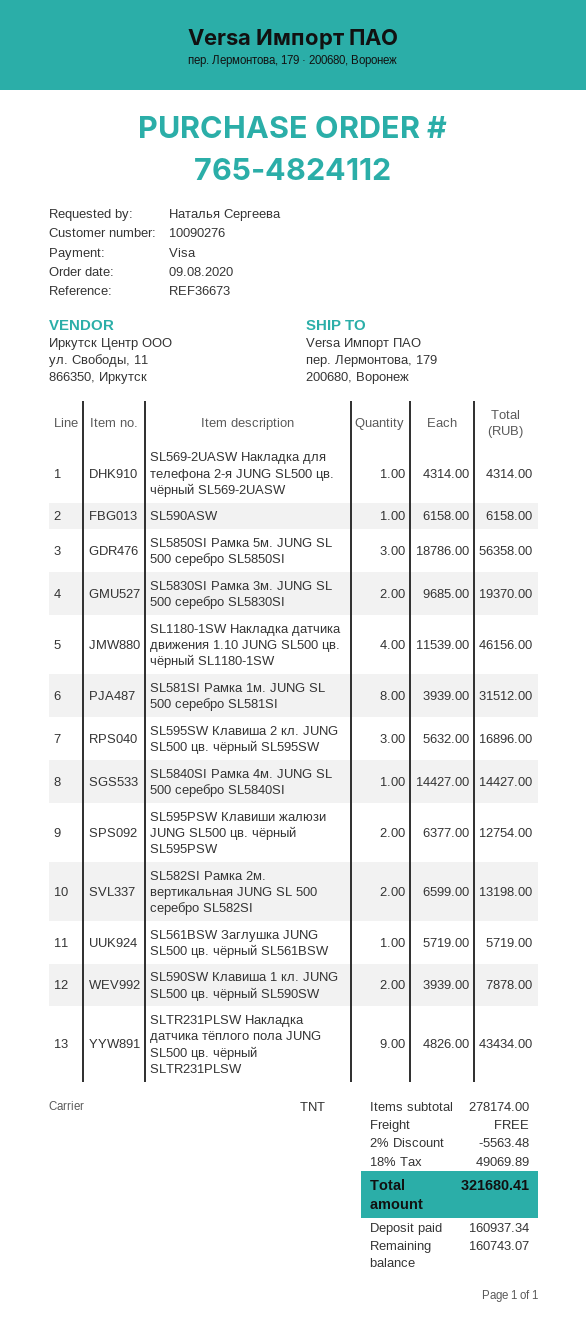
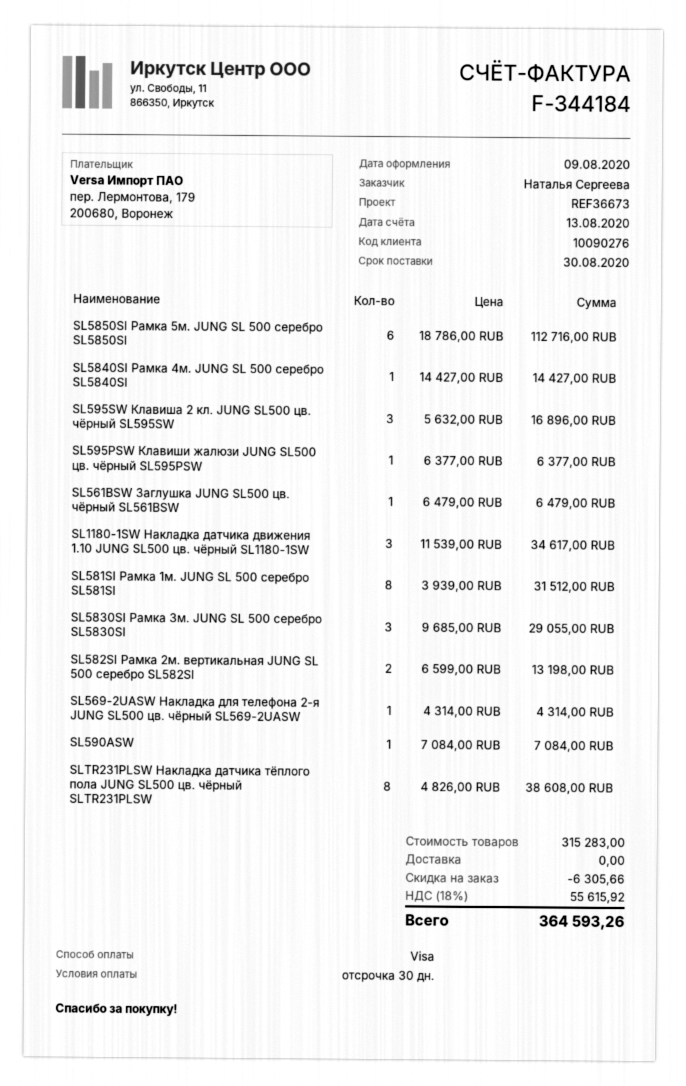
SL590ASW: 1 x 6158.00 = 6158.00 -> 1 x 7084.00 = 7084.00
SL5850SI Рамка 5м. JUNG SL 500 серебро SL5850SI: 3 x 18786.00 = 56358.00 -> 6 x 18786.00 = 112716.00
SL5830SI Рамка 3м. JUNG SL 500 cеребро SL5830SI: 2 x 9685.00 = 19370.00 -> 3 x 9685.00 = 29055.00
SL1180-1SW Накладка датчика движения 1.10 JUNG SL500 цв. чёрный SL1180-1SW: 4 x 11539.00 = 46156.00 -> 3 x 11539.00 = 34617.00
SL595PSW Клавиши жалюзи JUNG SL500 цв. чёрный SL595PSW: 2 x 6377.00 = 12754.00 -> 1 x 6377.00 = 6377.00
SL561BSW Заглушка JUNG SL500 цв. чёрный SL561BSW: 1 x 5719.00 = 5719.00 -> 1 x 6479.00 = 6479.00
SL590SW Клавиша 1 кл. JUNG SL500 цв. чёрный SL590SW: 2 x 3939.00 = 7878.00 -> none
SLTR231PLSW Накладка датчика тёплого пола JUNG SL500 цв. чёрный SLTR231PLSW: 9 x 4826.00 = 43434.00 -> 8 x 4826.00 = 38608.00
subtotal: 278174.00 -> 315283.00
discount: 5563.48 -> 6305.66
tax: 18% = 49069.89 -> 18% = 55615.92
total: 321680.41 -> 364593.26

